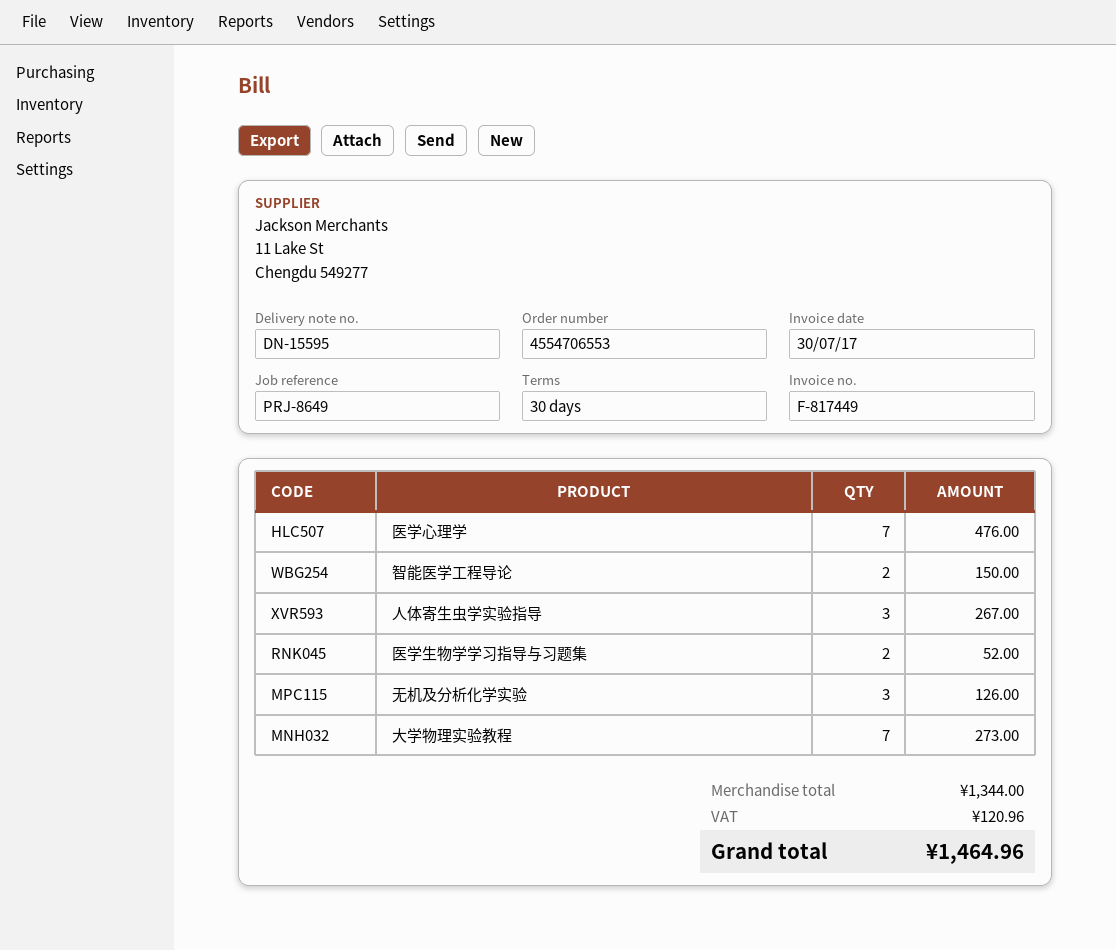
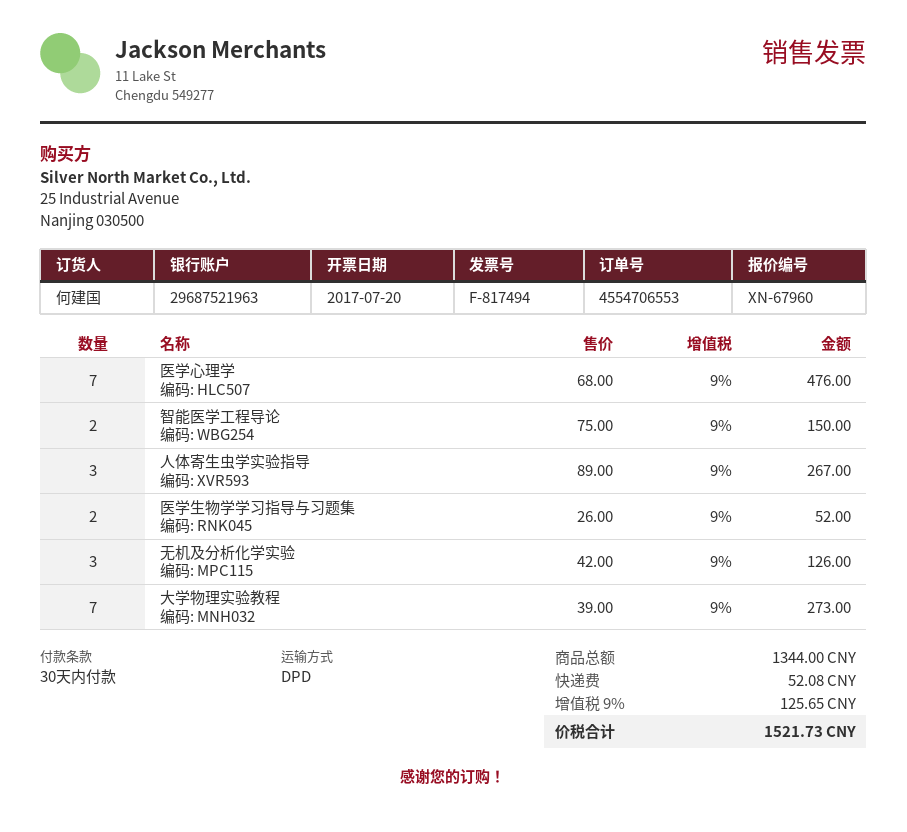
invoice number: F-817449 -> F-817494
invoice date: 2017-07-30 -> 2017-07-20
shipping: none -> 52.08
tax: 120.96 -> 125.65
total: 1464.96 -> 1521.73

